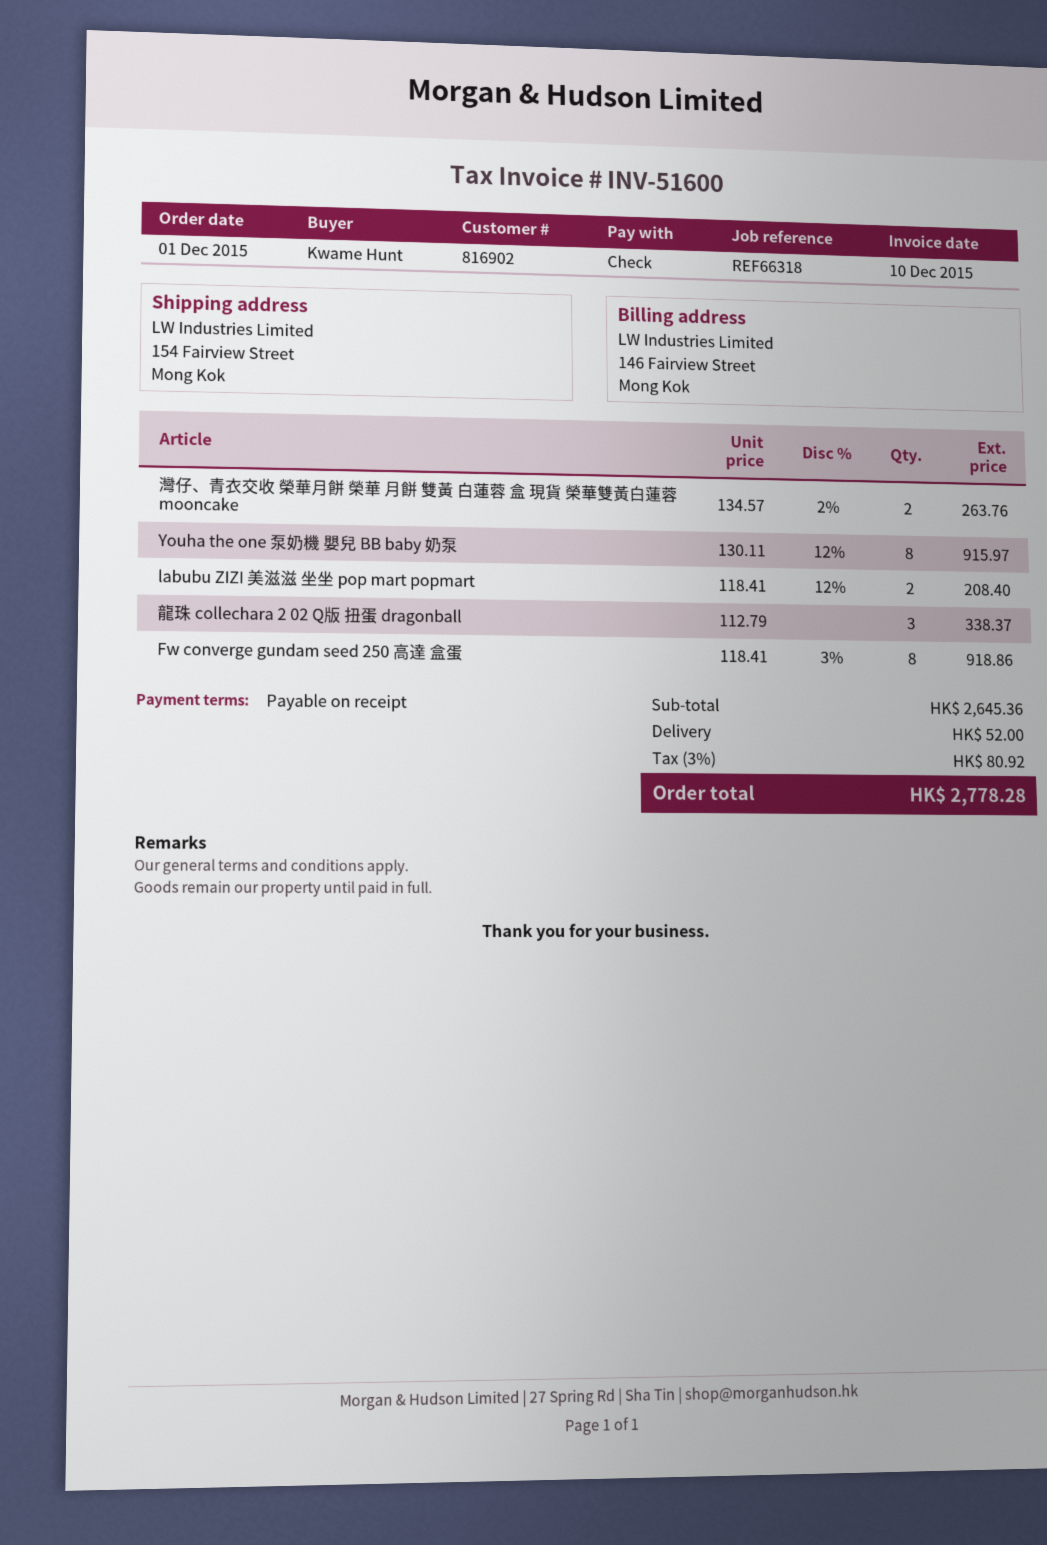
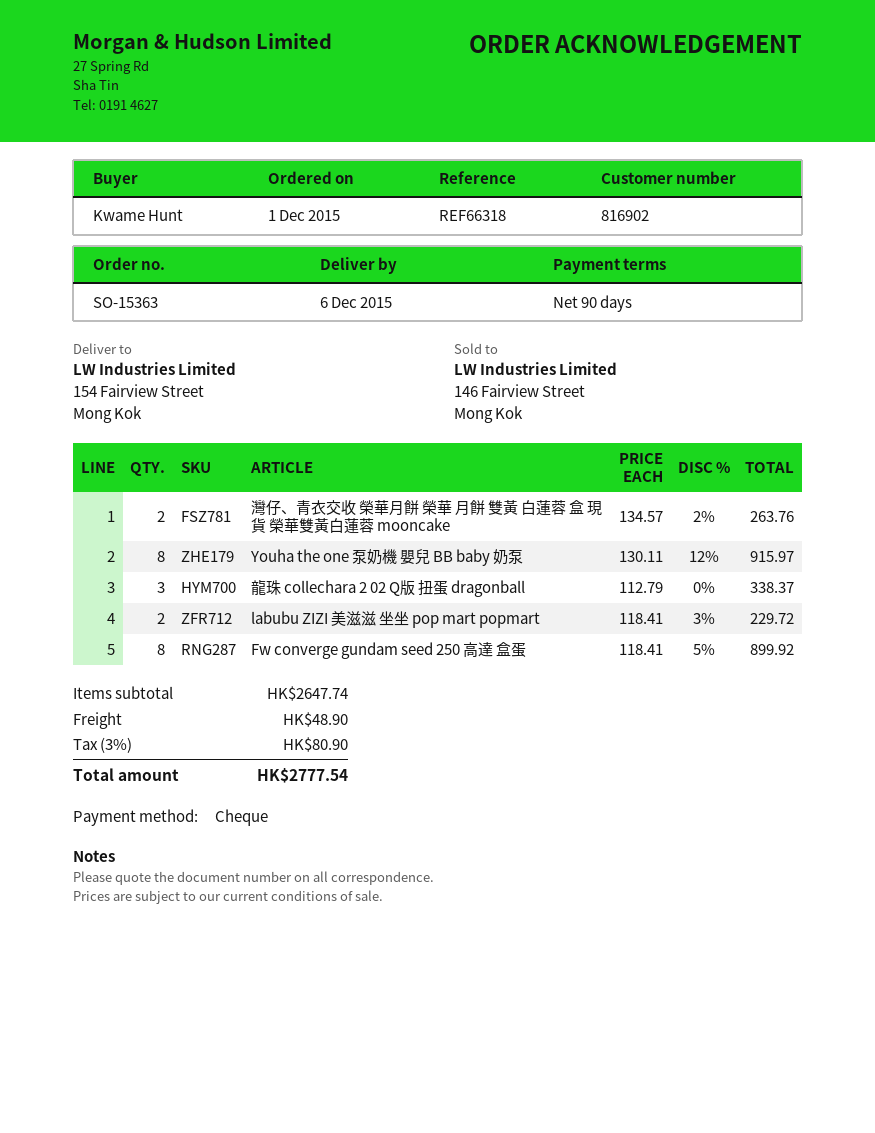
payment terms: on receipt -> 90 days
labubu ZIZI 美滋滋 坐坐 pop mart popmart: 2 x 118.41 - 12% = 208.40 -> 2 x 118.41 - 3% = 229.72
Fw converge gundam seed 250 高達 盒蛋: 8 x 118.41 - 3% = 918.86 -> 8 x 118.41 - 5% = 899.92
subtotal: 2645.36 -> 2647.74
shipping: 52.00 -> 48.90
tax: 3% = 80.92 -> 3% = 80.90
total: 2778.28 -> 2777.54

